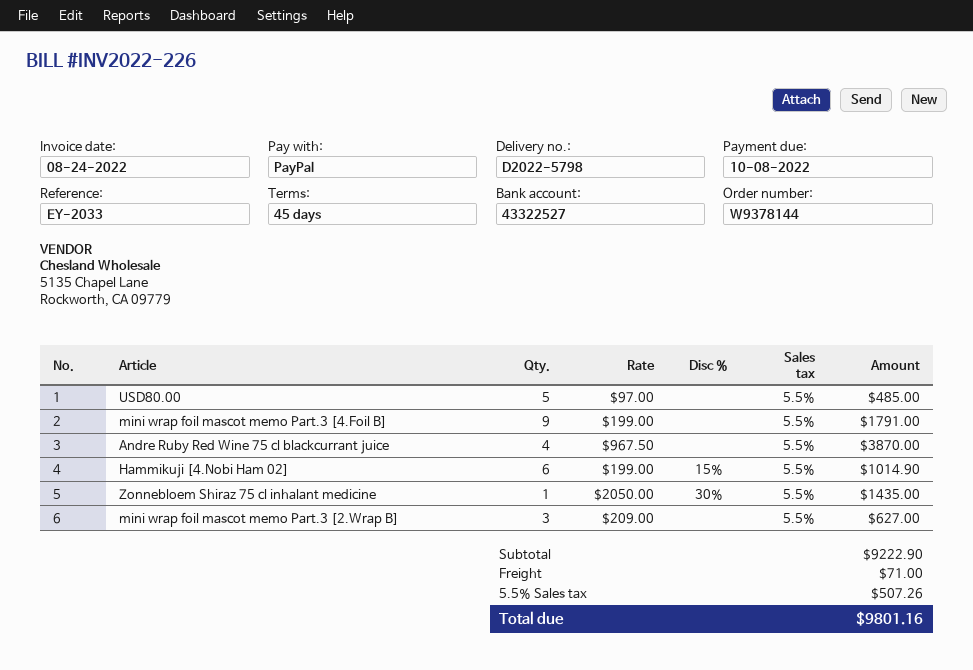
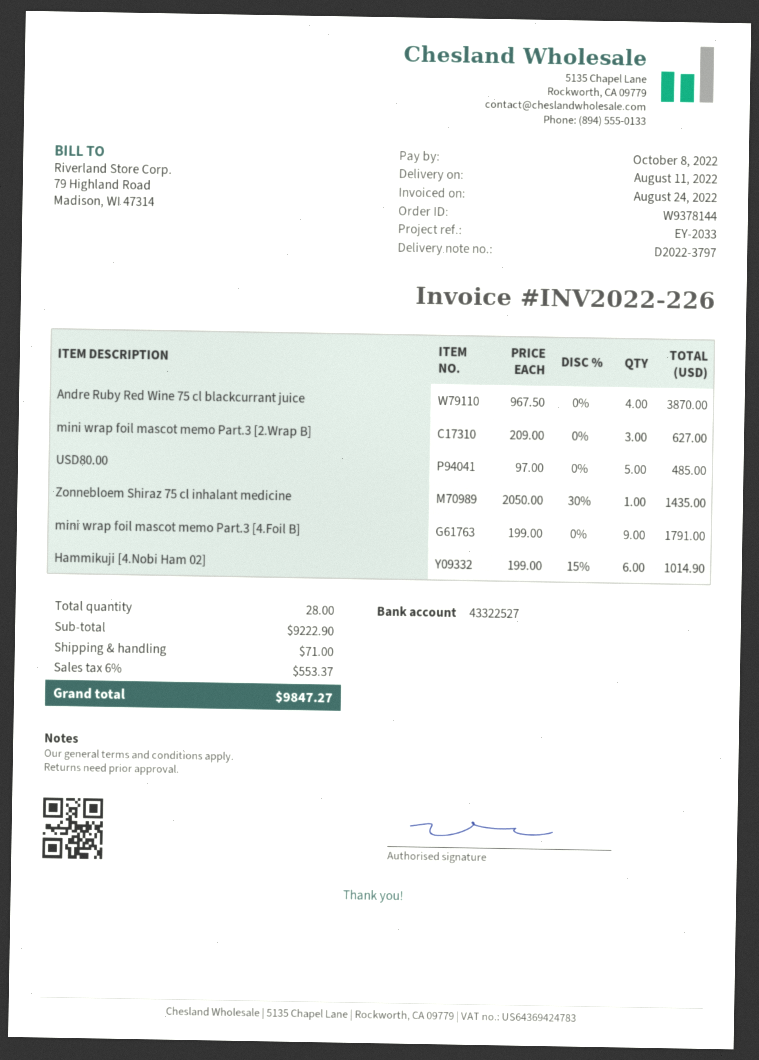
delivery note number: D2022-5798 -> D2022-3797
tax: 5.5% = 507.26 -> 6% = 553.37
total: 9801.16 -> 9847.27

